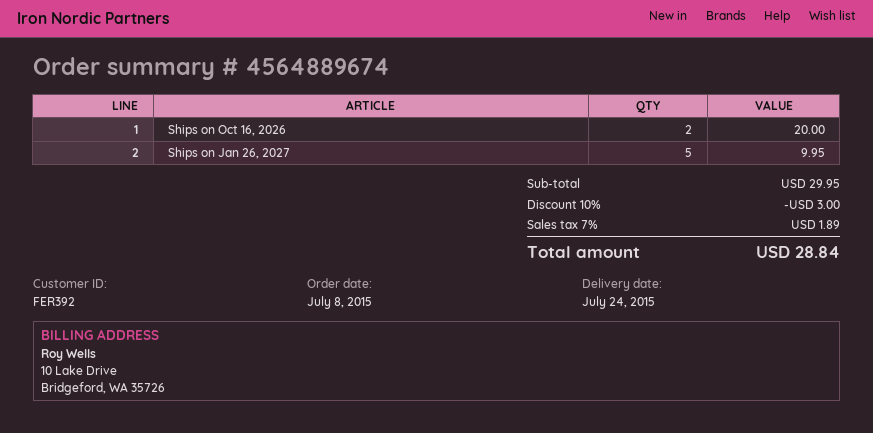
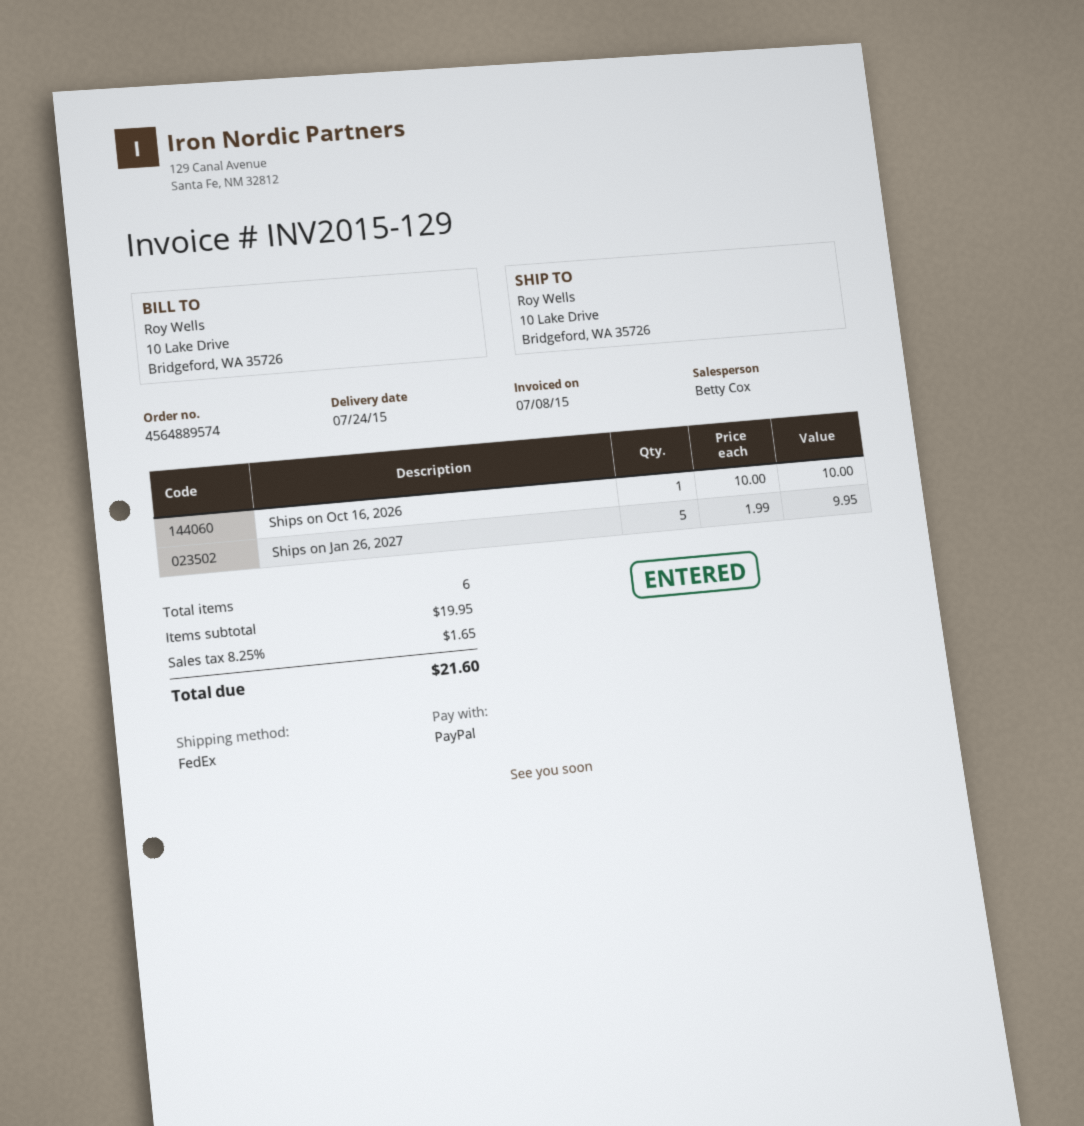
order number: 4564889674 -> 4564889574
Ships on Oct 16, 2026: 2 for 20.00 -> 1 for 10.00
subtotal: 29.95 -> 19.95
discount: 10% = 3.00 -> none
tax: 7% = 1.89 -> 8.25% = 1.65
total: 28.84 -> 21.60

